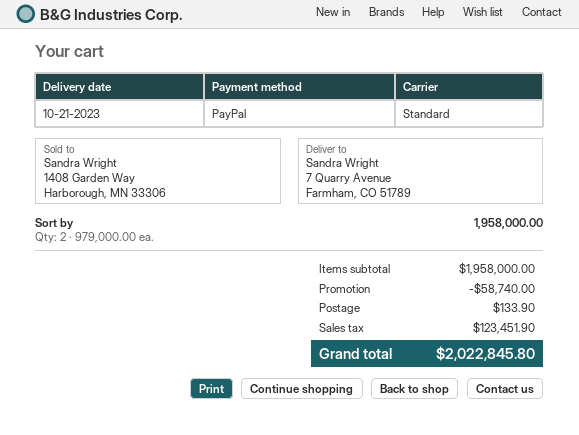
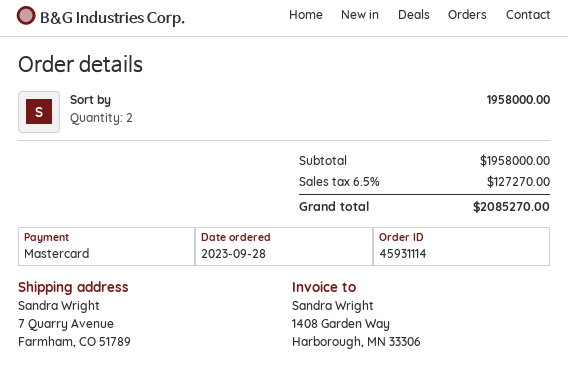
payment method: PayPal -> Mastercard
discount: 58740.00 -> none
shipping: 133.90 -> none
tax: 123451.90 -> 127270.00
total: 2022845.80 -> 2085270.00

